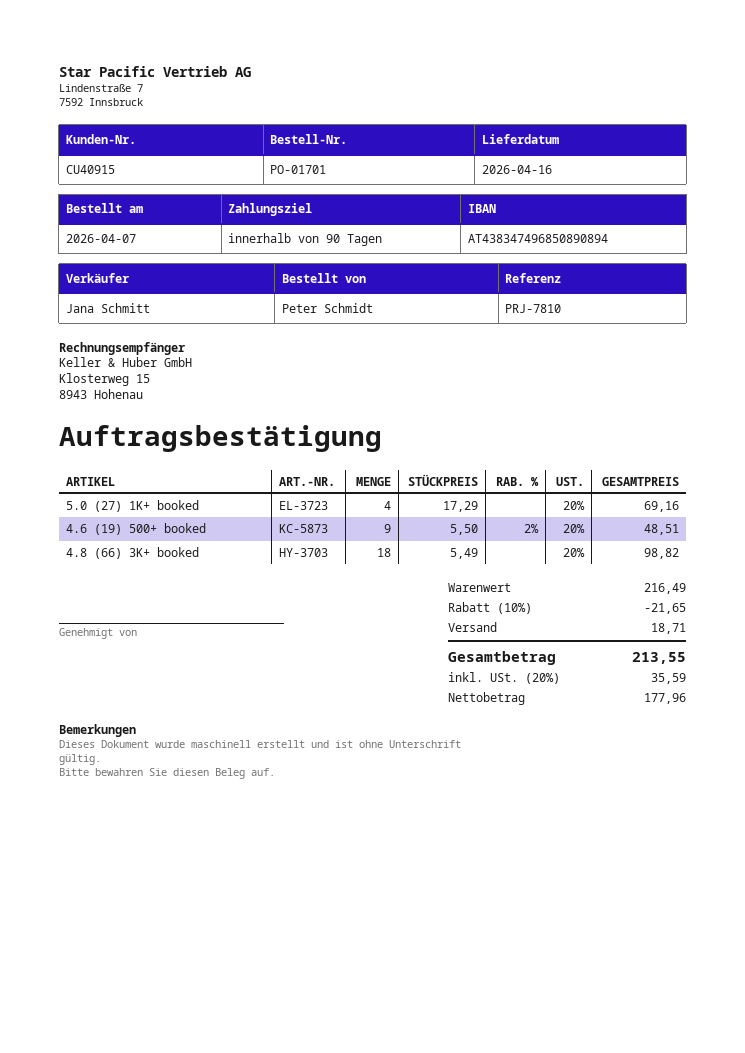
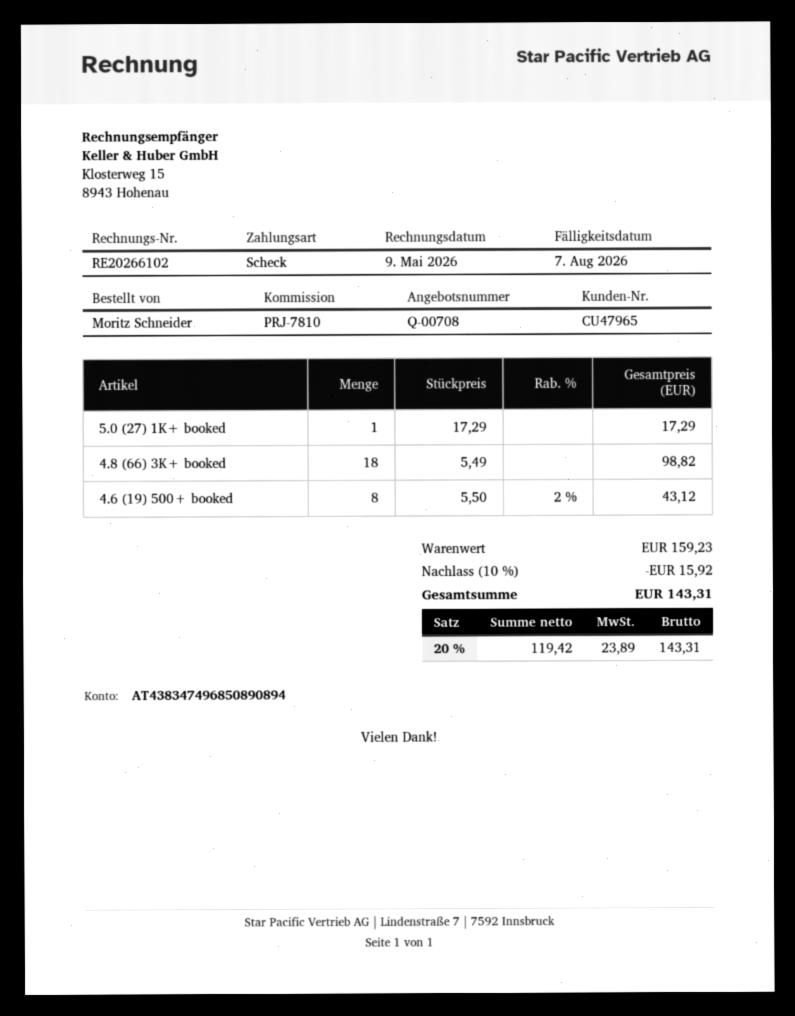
customer number: CU40915 -> CU47965
ordered by: Peter Schmidt -> Moritz Schneider
5.0 (27) 1K+ booked: 4 x 17.29 = 69.16 -> 1 x 17.29 = 17.29
4.6 (19) 500+ booked: 9 x 5.50 - 2% = 48.51 -> 8 x 5.50 - 2% = 43.12
subtotal: 216.49 -> 159.23
discount: 10% = 21.65 -> 10% = 15.92
shipping: 18.71 -> none
net: 177.96 -> 119.42
tax: 20% = 35.59 -> 20% = 23.89
total: 213.55 -> 143.31

